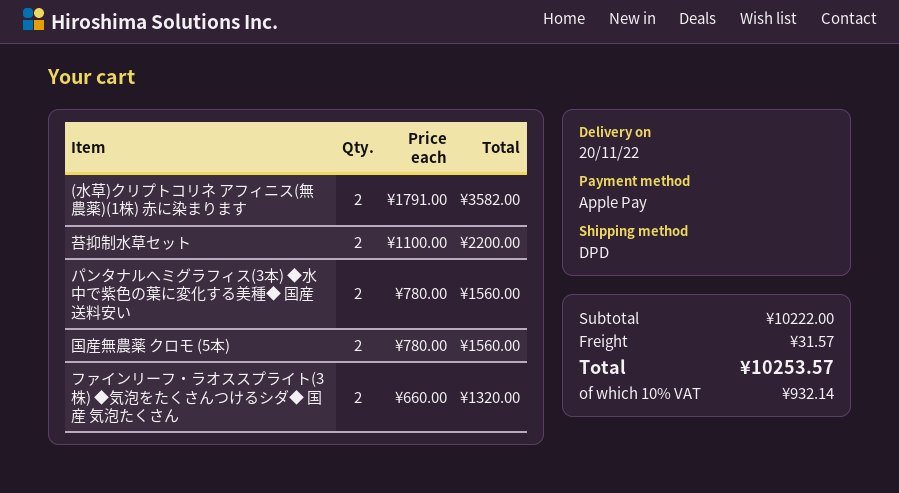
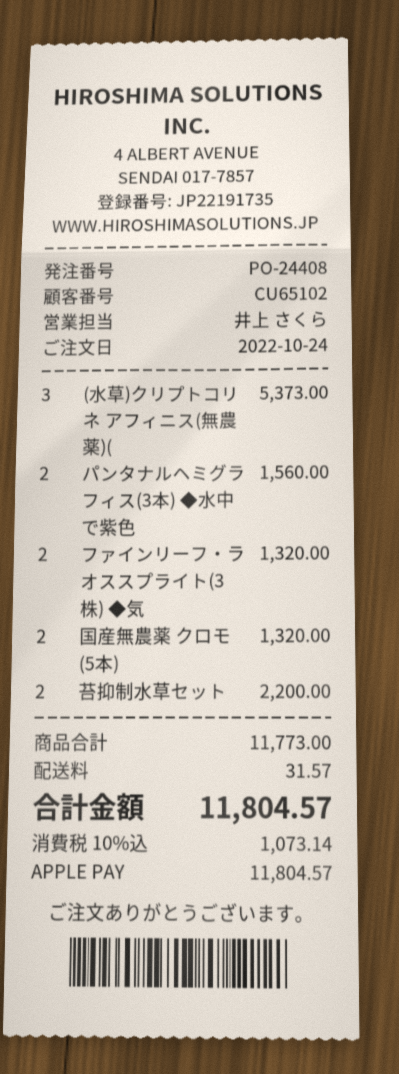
(水草)クリプトコリネ アフィニス(無農薬)(1株) 赤に染まります: 2 for 3582.00 -> 3 for 5373.00
国産無農薬 クロモ (5本): 2 for 1560.00 -> 2 for 1320.00
subtotal: 10222.00 -> 11773.00
tax: 10% = 932.14 -> 10% = 1073.14
total: 10253.57 -> 11804.57

